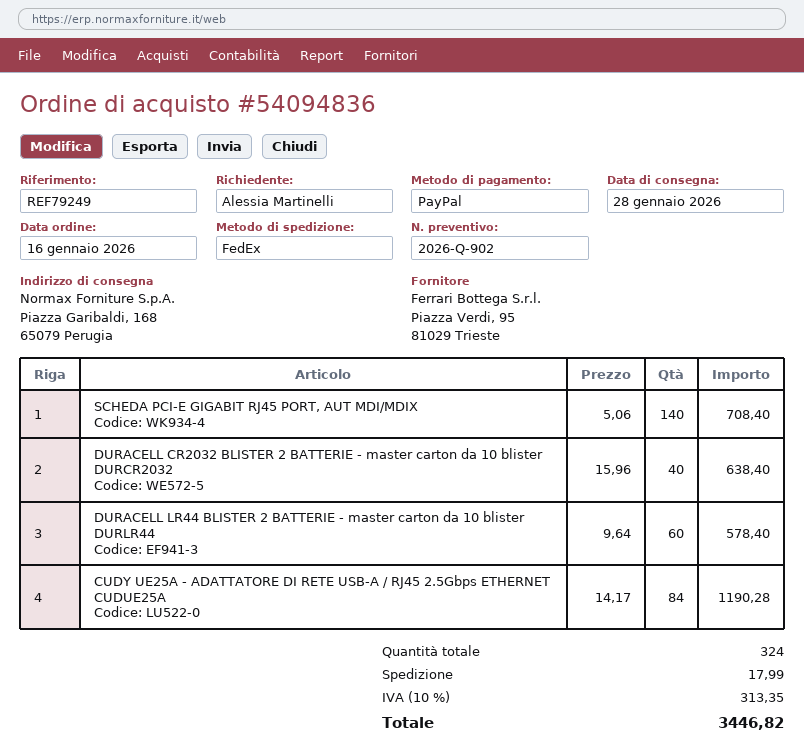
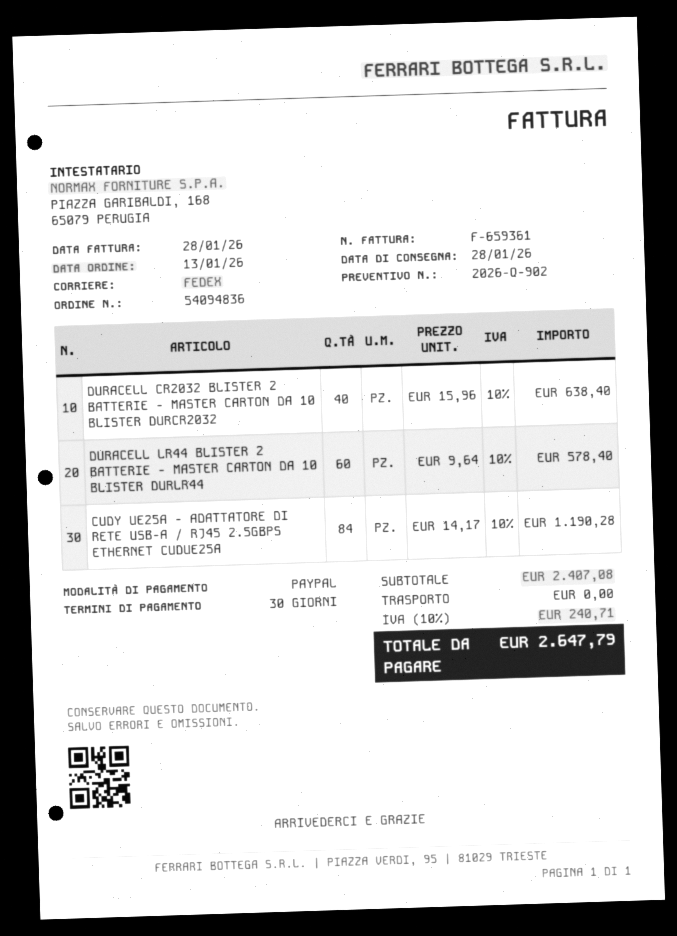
order date: 2026-01-16 -> 2026-01-13
SCHEDA PCI-E GIGABIT RJ45 PORT, AUT MDI/MDIX: 140 x 5.06 = 708.40 -> none
shipping: 17.99 -> 0.00
tax: 10% = 313.35 -> 10% = 240.71
total: 3446.82 -> 2647.79

